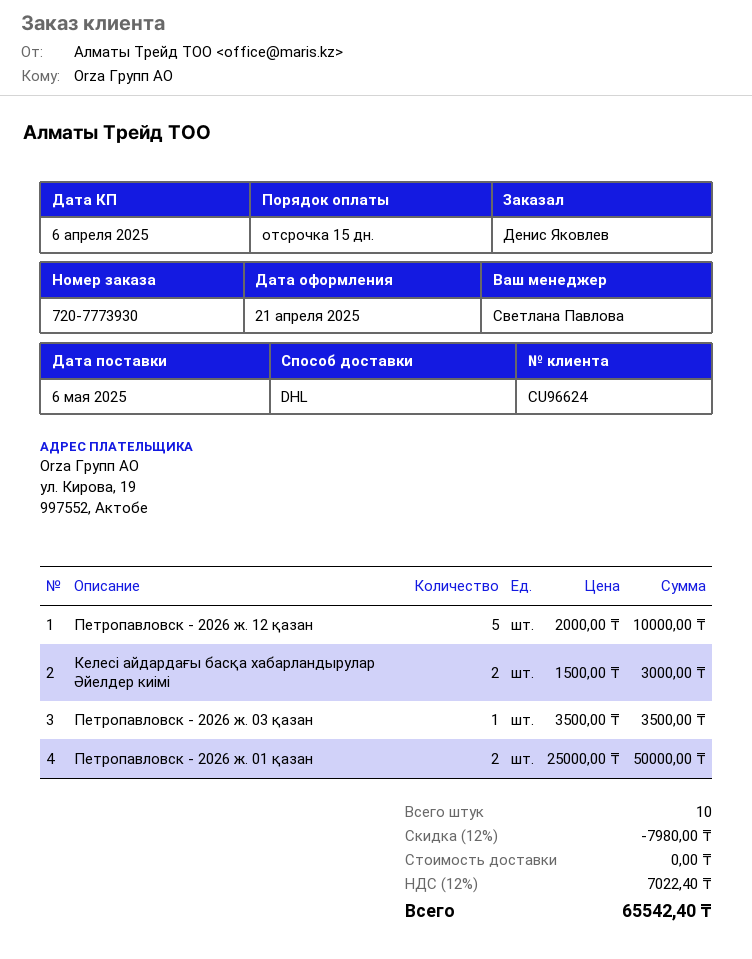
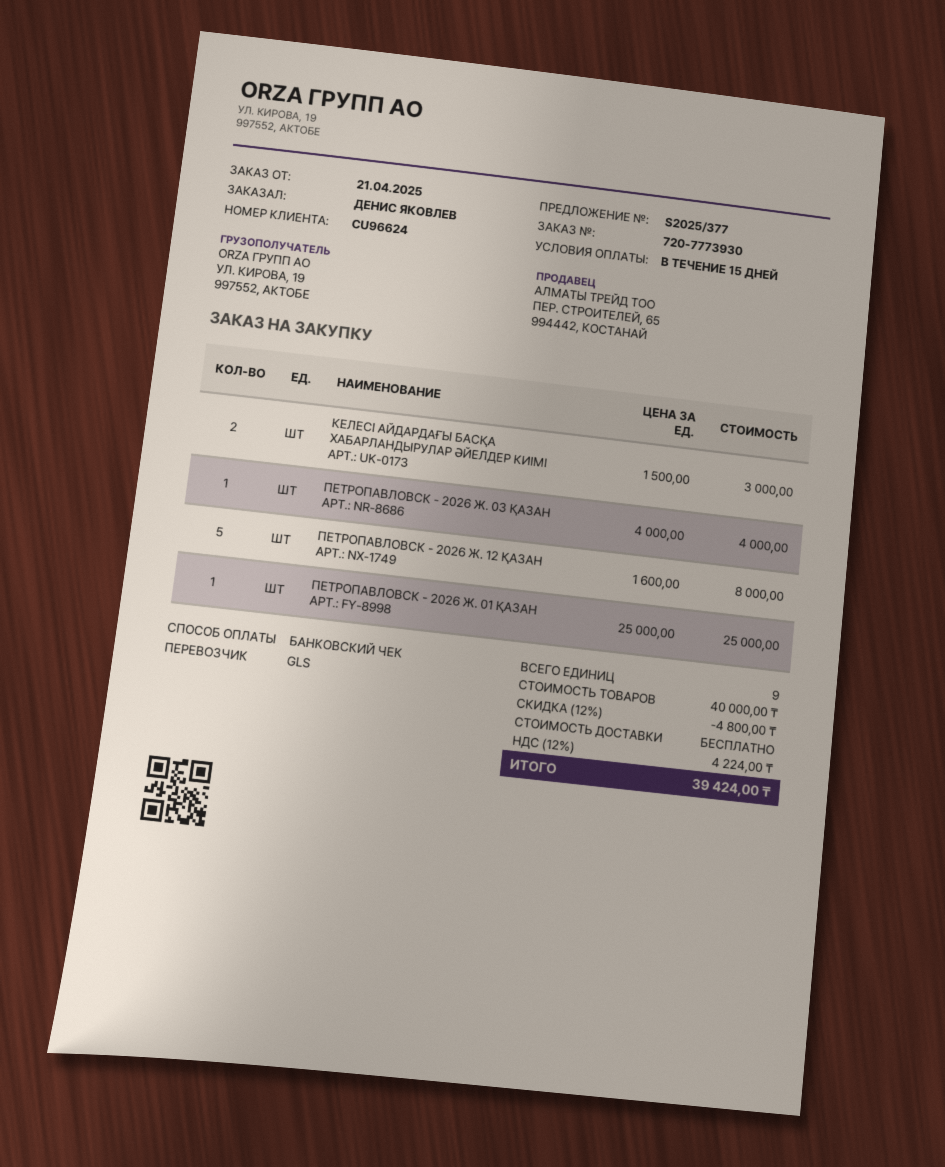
shipping method: DHL -> GLS
Петропавловск - 2026 ж. 12 қазан: 5 x 2000.00 = 10000.00 -> 5 x 1600.00 = 8000.00
Петропавловск - 2026 ж. 03 қазан: 1 x 3500.00 = 3500.00 -> 1 x 4000.00 = 4000.00
Петропавловск - 2026 ж. 01 қазан: 2 x 25000.00 = 50000.00 -> 1 x 25000.00 = 25000.00
total quantity: 10 -> 9
discount: 12% = 7980.00 -> 12% = 4800.00
tax: 12% = 7022.40 -> 12% = 4224.00
total: 65542.40 -> 39424.00

